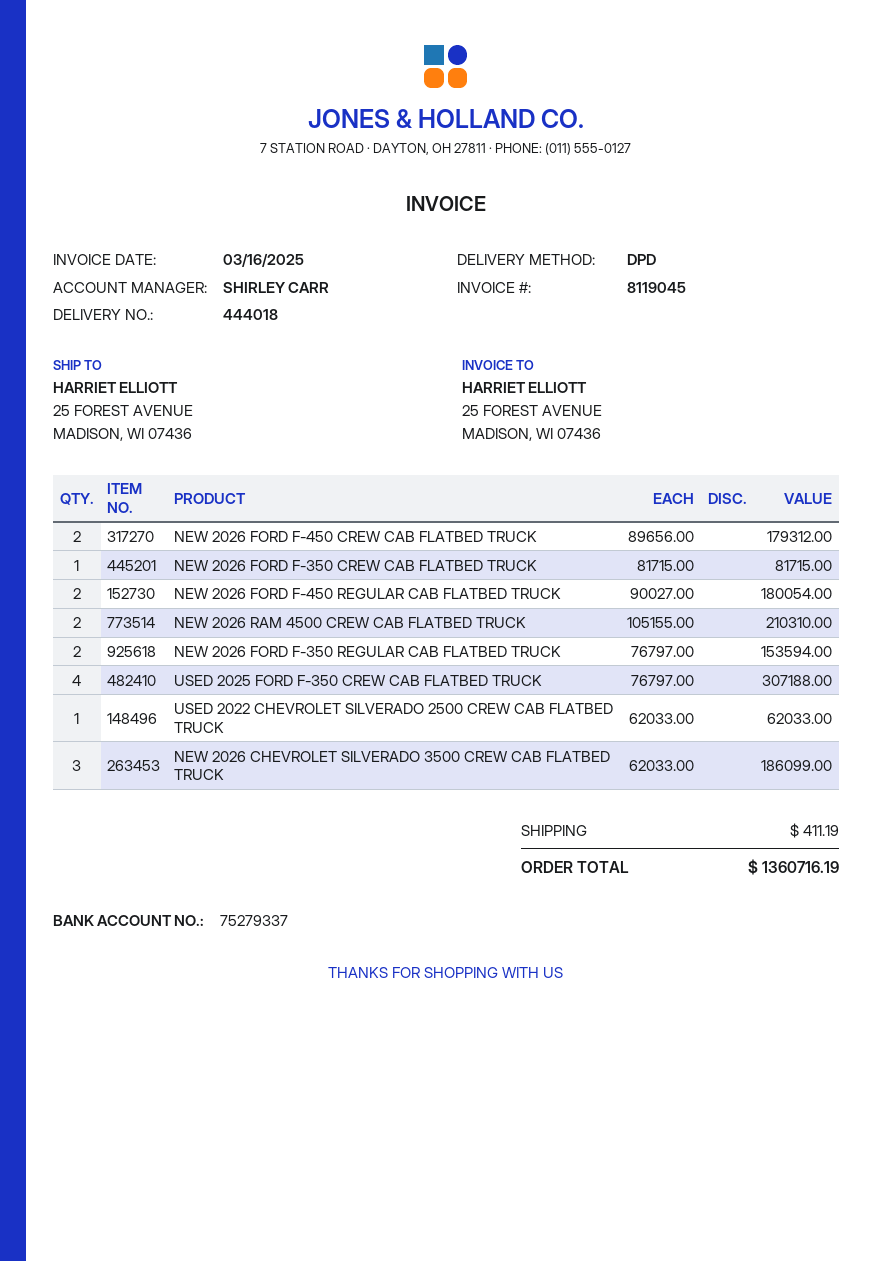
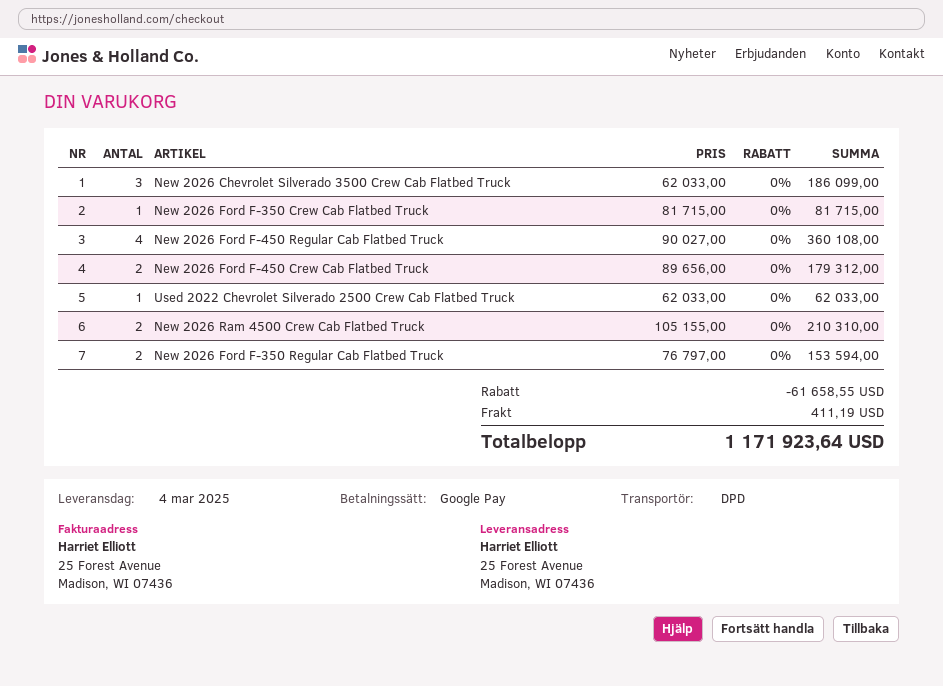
NEW 2026 FORD F-450 REGULAR CAB FLATBED TRUCK: 2 x 90027.00 = 180054.00 -> 4 x 90027.00 = 360108.00
USED 2025 FORD F-350 CREW CAB FLATBED TRUCK: 4 x 76797.00 = 307188.00 -> none
discount: none -> 61658.55
total: 1360716.19 -> 1171923.64

